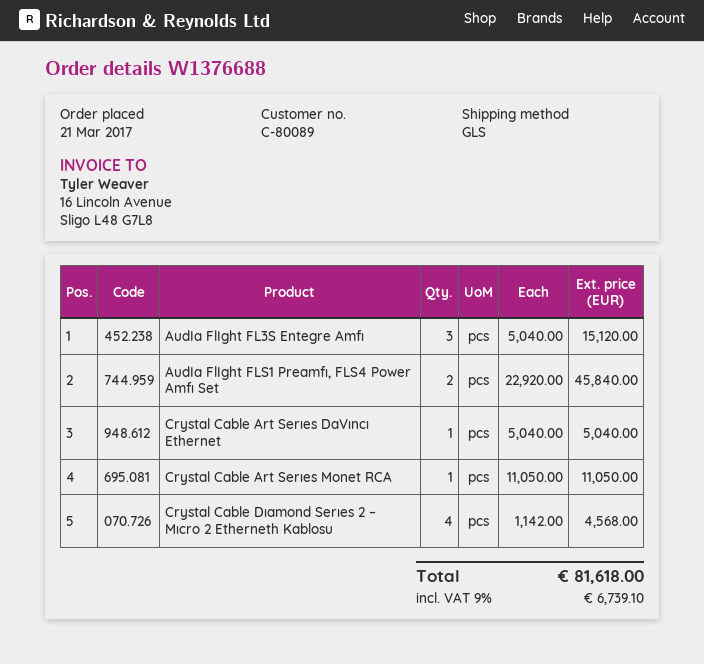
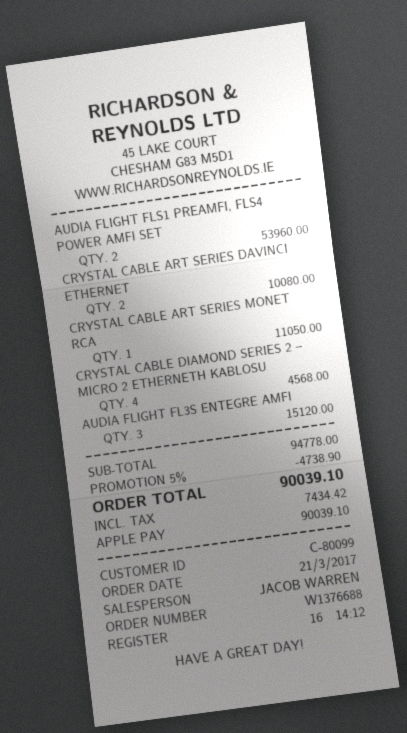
customer number: C-80089 -> C-80099
AudIa FlIght FLS1 Preamfı, FLS4 Power Amfı Set: 2 for 45840.00 -> 2 for 53960.00
Crystal Cable Art Serıes DaVıncı Ethernet: 1 for 5040.00 -> 2 for 10080.00
discount: none -> 5% = 4738.90
tax: 6739.10 -> 7434.42
total: 81618.00 -> 90039.10

